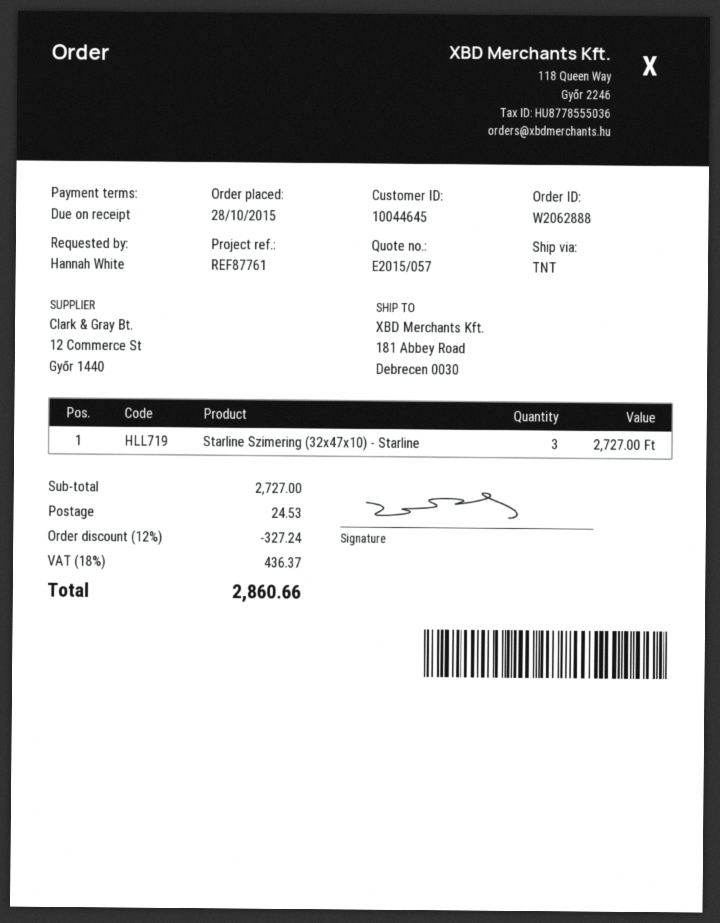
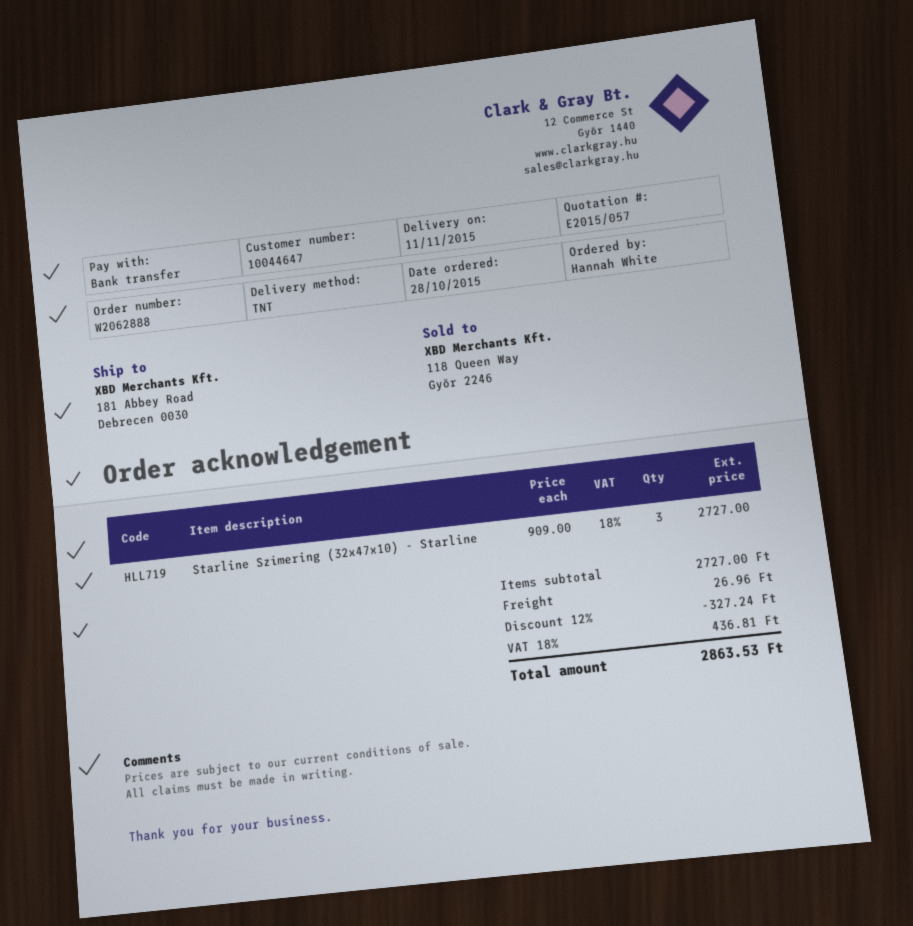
customer number: 10044645 -> 10044647
shipping: 24.53 -> 26.96
tax: 18% = 436.37 -> 18% = 436.81
total: 2860.66 -> 2863.53

